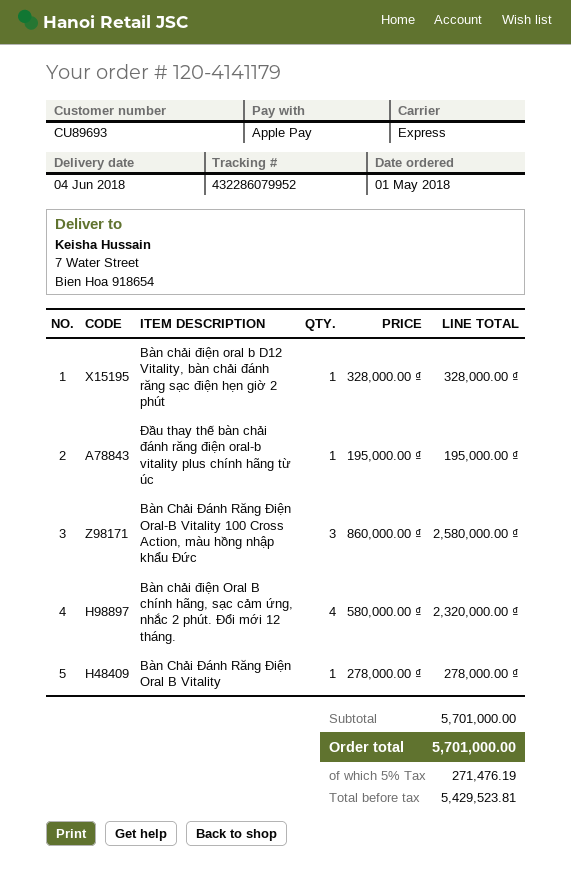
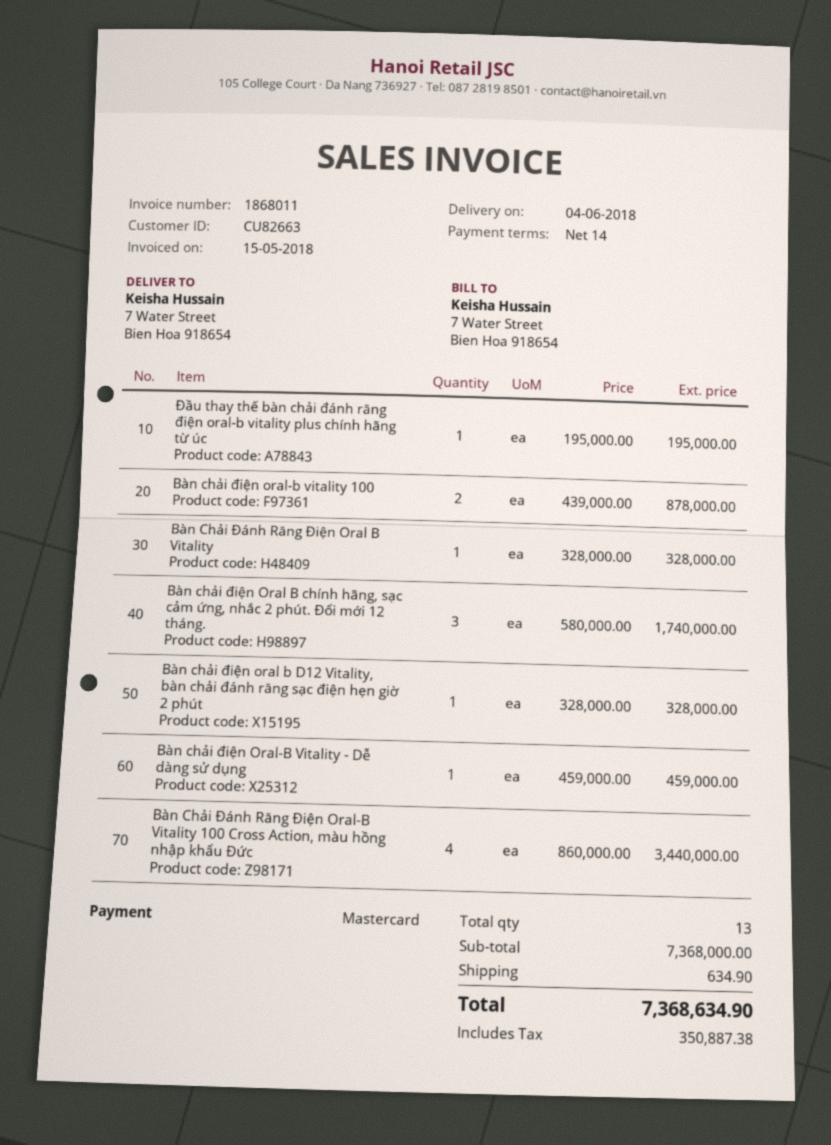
customer number: CU89693 -> CU82663
payment method: Apple Pay -> Mastercard
Bàn Chải Đánh Răng Điện Oral-B Vitality 100 Cross Action, màu hồng nhập khẩu Đức: 3 x 860000.00 = 2580000.00 -> 4 x 860000.00 = 3440000.00
Bàn chải điện Oral B chính hãng, sạc cảm ứng, nhắc 2 phút. Đổi mới 12 tháng.: 4 x 580000.00 = 2320000.00 -> 3 x 580000.00 = 1740000.00
Bàn Chải Đánh Răng Điện Oral B Vitality: 1 x 278000.00 = 278000.00 -> 1 x 328000.00 = 328000.00
Bàn chải điện oral-b vitality 100: none -> 2 x 439000.00 = 878000.00
Bàn chải điện Oral-B Vitality - Dễ dàng sử dụng: none -> 1 x 459000.00 = 459000.00
subtotal: 5701000.00 -> 7368000.00
shipping: none -> 634.90
tax: 271476.19 -> 350887.38
total: 5701000.00 -> 7368634.90

